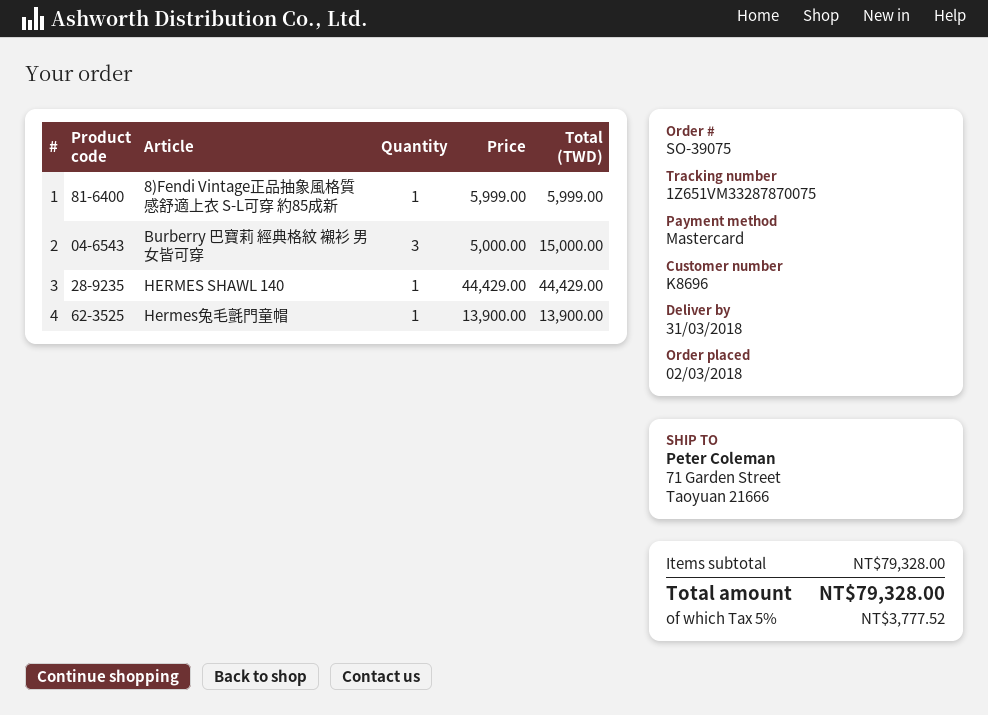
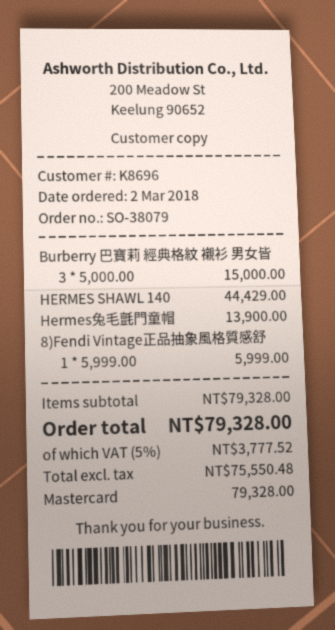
order number: SO-39075 -> SO-38079

